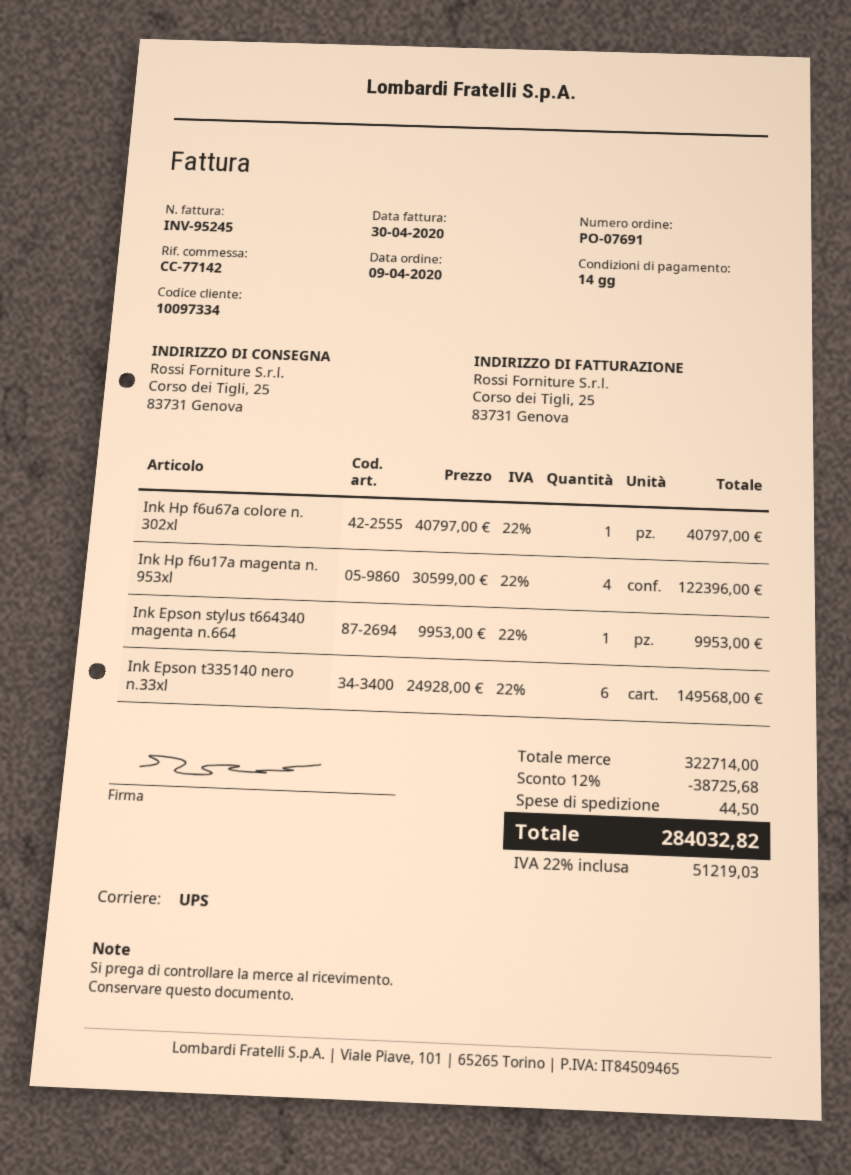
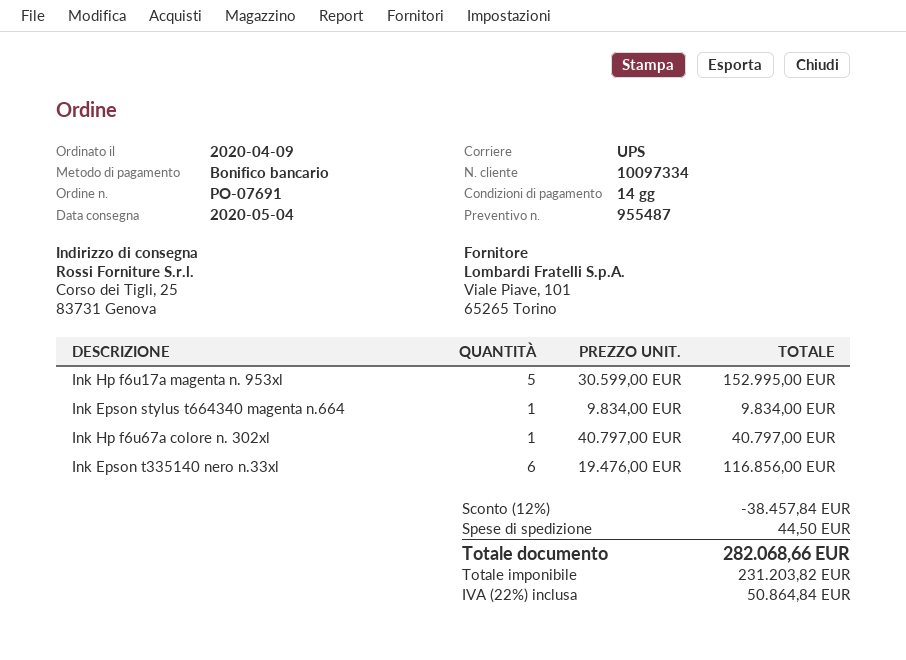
Ink Hp f6u17a magenta n. 953xl: 4 x 30599.00 = 122396.00 -> 5 x 30599.00 = 152995.00
Ink Epson stylus t664340 magenta n.664: 1 x 9953.00 = 9953.00 -> 1 x 9834.00 = 9834.00
Ink Epson t335140 nero n.33xl: 6 x 24928.00 = 149568.00 -> 6 x 19476.00 = 116856.00
discount: 12% = 38725.68 -> 12% = 38457.84
tax: 22% = 51219.03 -> 22% = 50864.84
total: 284032.82 -> 282068.66

